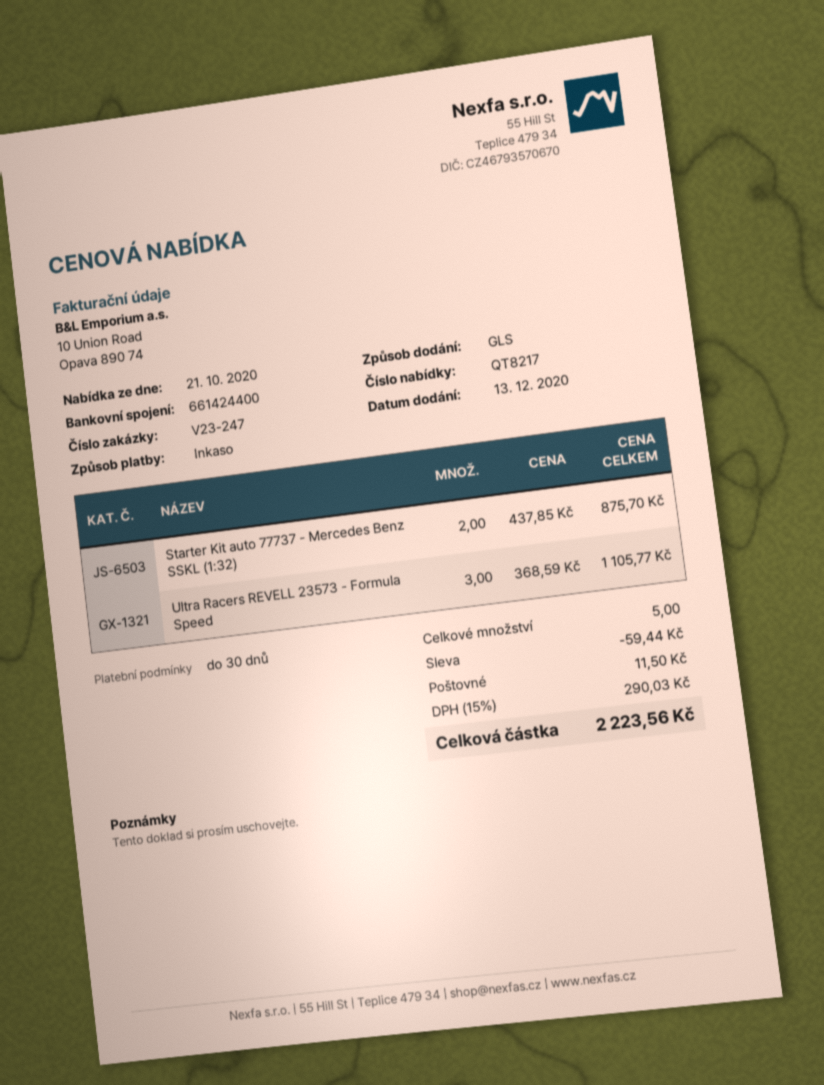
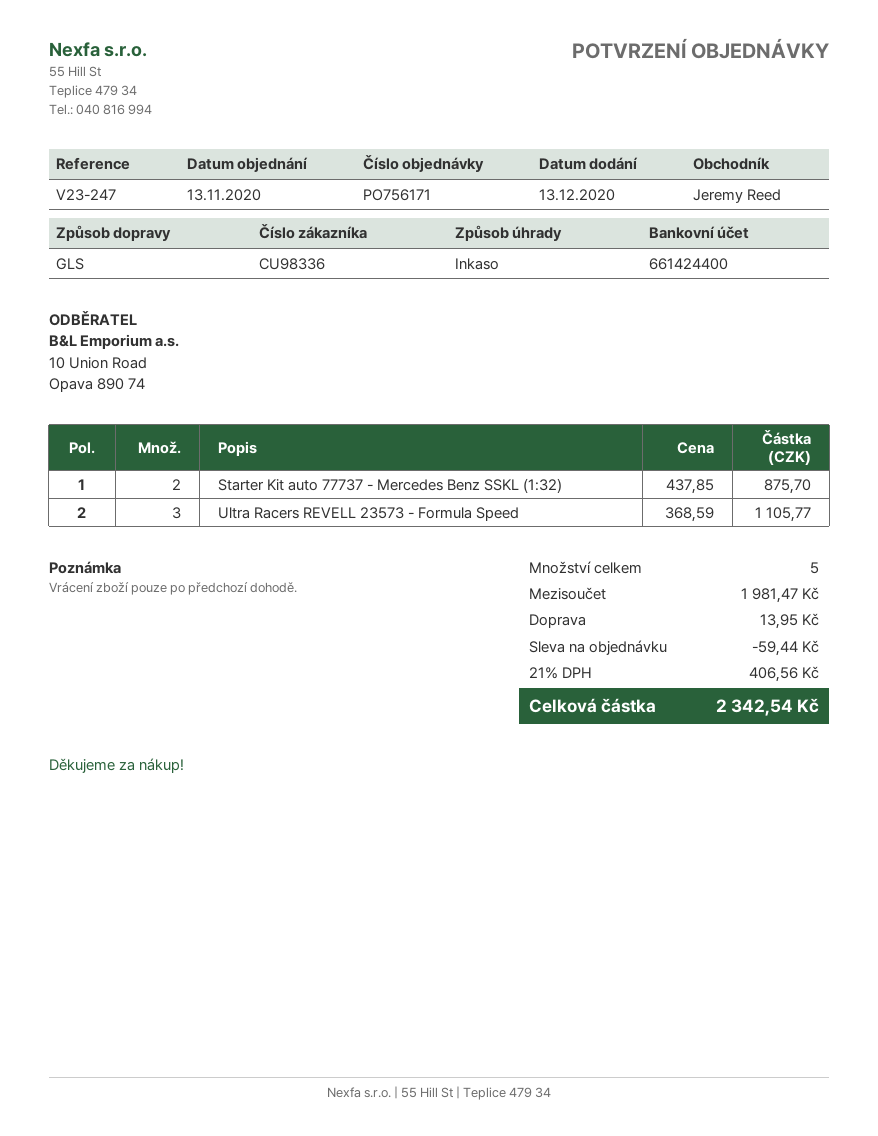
shipping: 11.50 -> 13.95
tax: 15% = 290.03 -> 21% = 406.56
total: 2223.56 -> 2342.54

